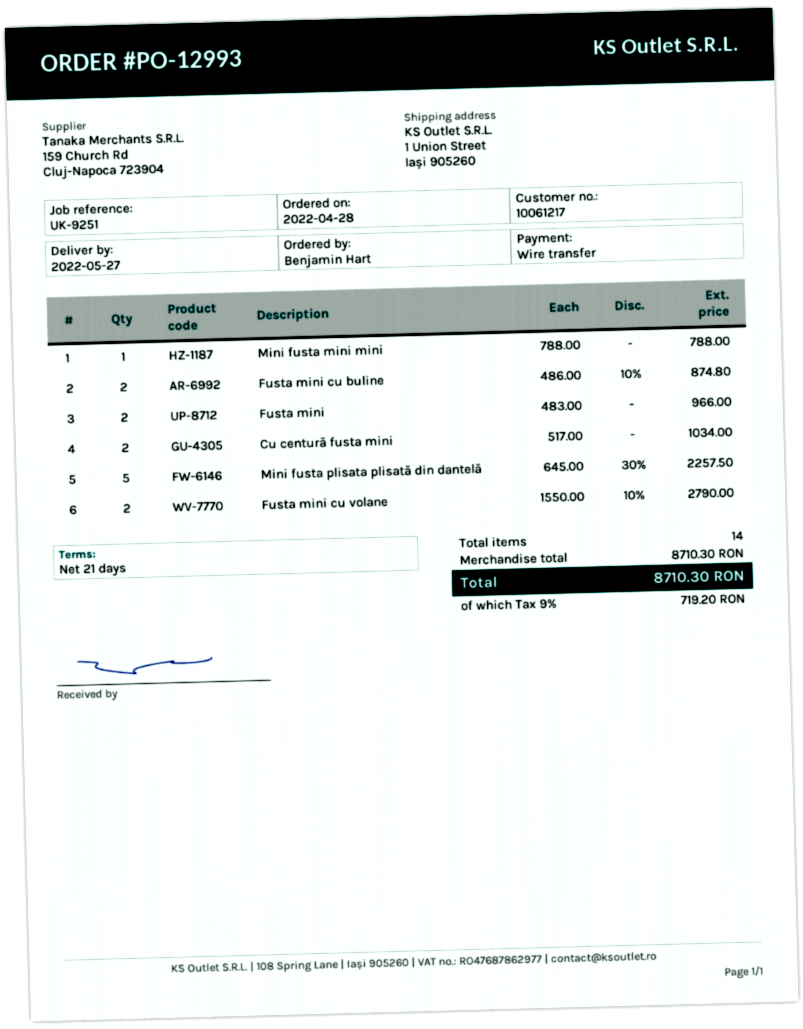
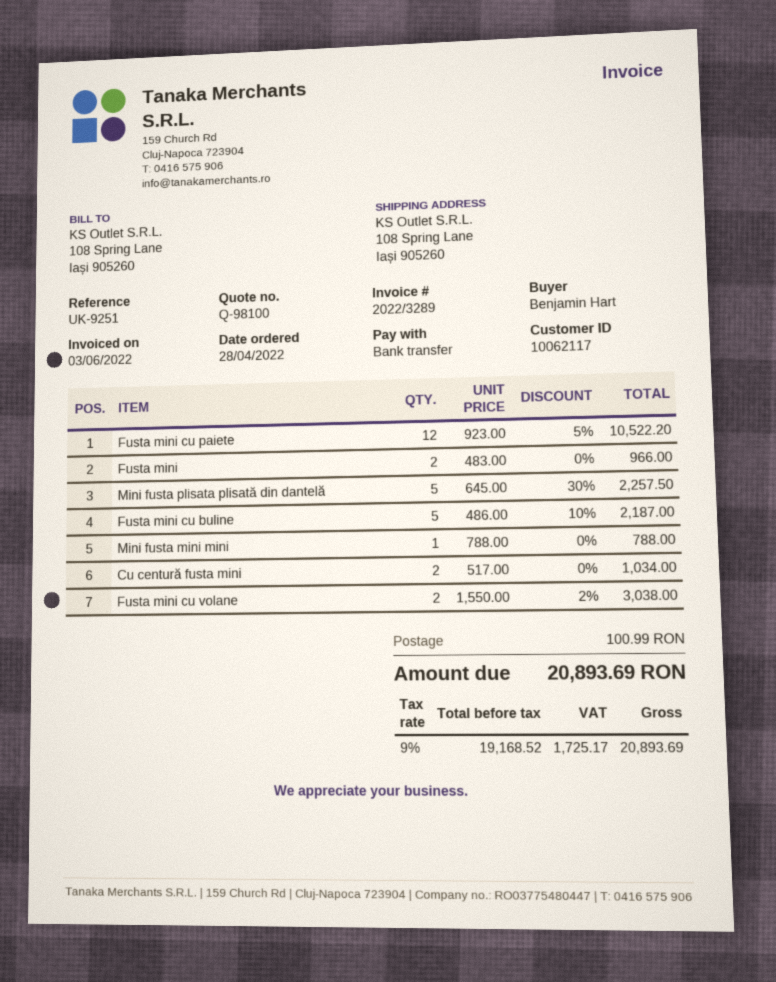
customer number: 10061217 -> 10062117
ship to: 1 Union Street, Iași 905260 -> 108 Spring Lane, Iași 905260
Fusta mini cu buline: 2 x 486.00 - 10% = 874.80 -> 5 x 486.00 - 10% = 2187.00
Fusta mini cu volane: 2 x 1550.00 - 10% = 2790.00 -> 2 x 1550.00 - 2% = 3038.00
Fusta mini cu paiete: none -> 12 x 923.00 - 5% = 10522.20
shipping: none -> 100.99
tax: 9% = 719.20 -> 9% = 1725.17
total: 8710.30 -> 20893.69

